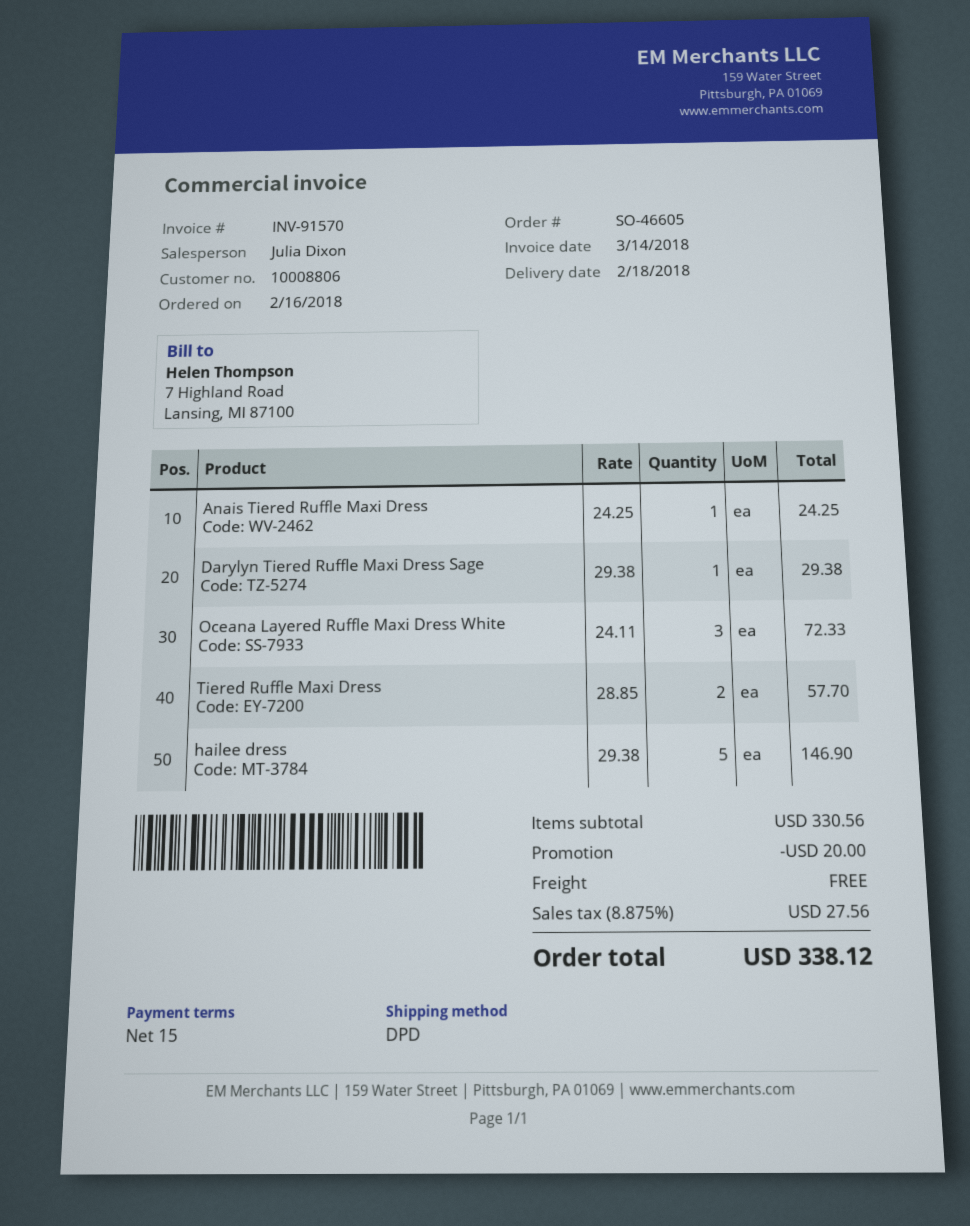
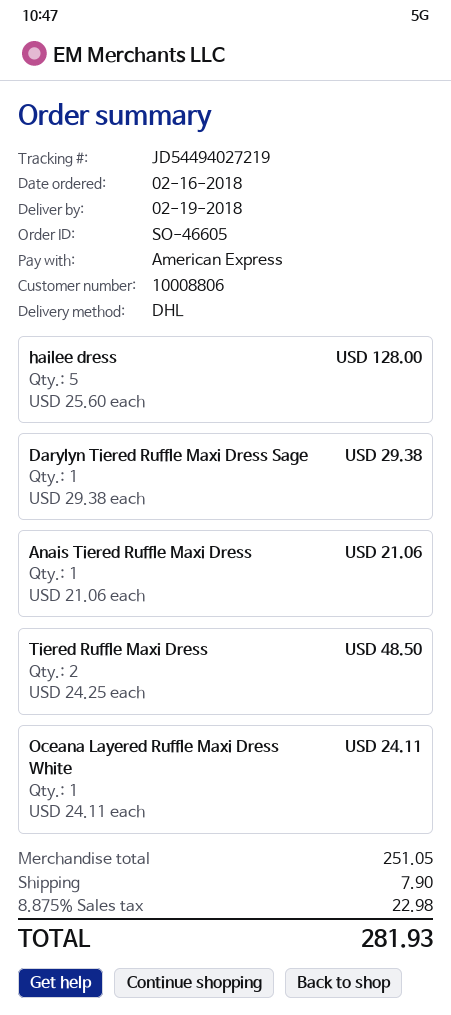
delivery date: 2018-02-18 -> 2018-02-19
shipping method: DPD -> DHL
Anais Tiered Ruffle Maxi Dress: 1 x 24.25 = 24.25 -> 1 x 21.06 = 21.06
Oceana Layered Ruffle Maxi Dress White: 3 x 24.11 = 72.33 -> 1 x 24.11 = 24.11
Tiered Ruffle Maxi Dress: 2 x 28.85 = 57.70 -> 2 x 24.25 = 48.50
hailee dress: 5 x 29.38 = 146.90 -> 5 x 25.60 = 128.00
subtotal: 330.56 -> 251.05
discount: 20.00 -> none
shipping: 0.00 -> 7.90
tax: 8.875% = 27.56 -> 8.875% = 22.98
total: 338.12 -> 281.93

